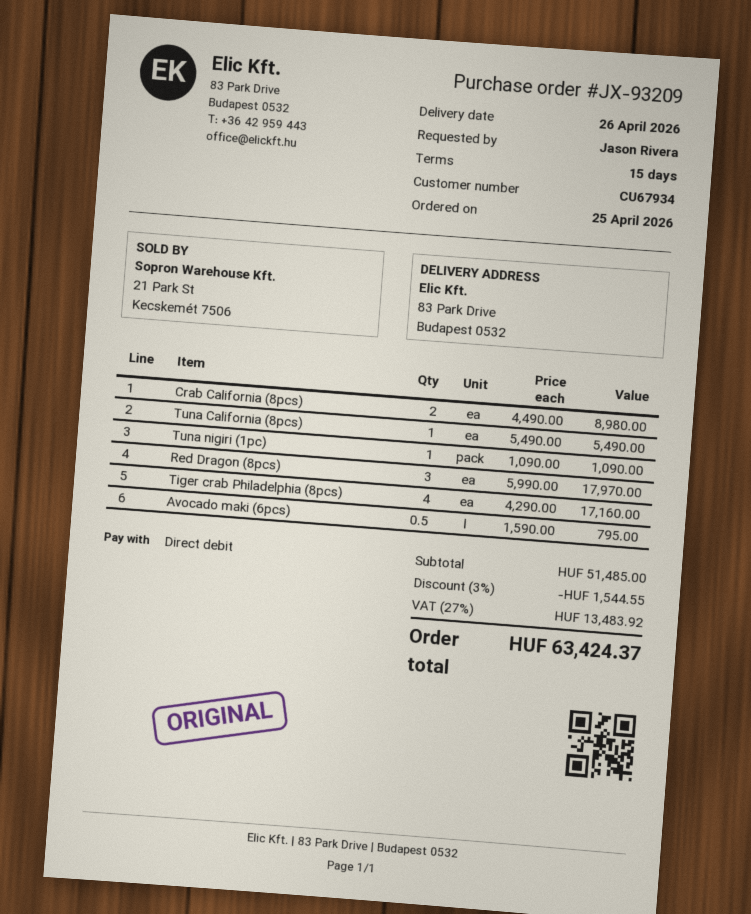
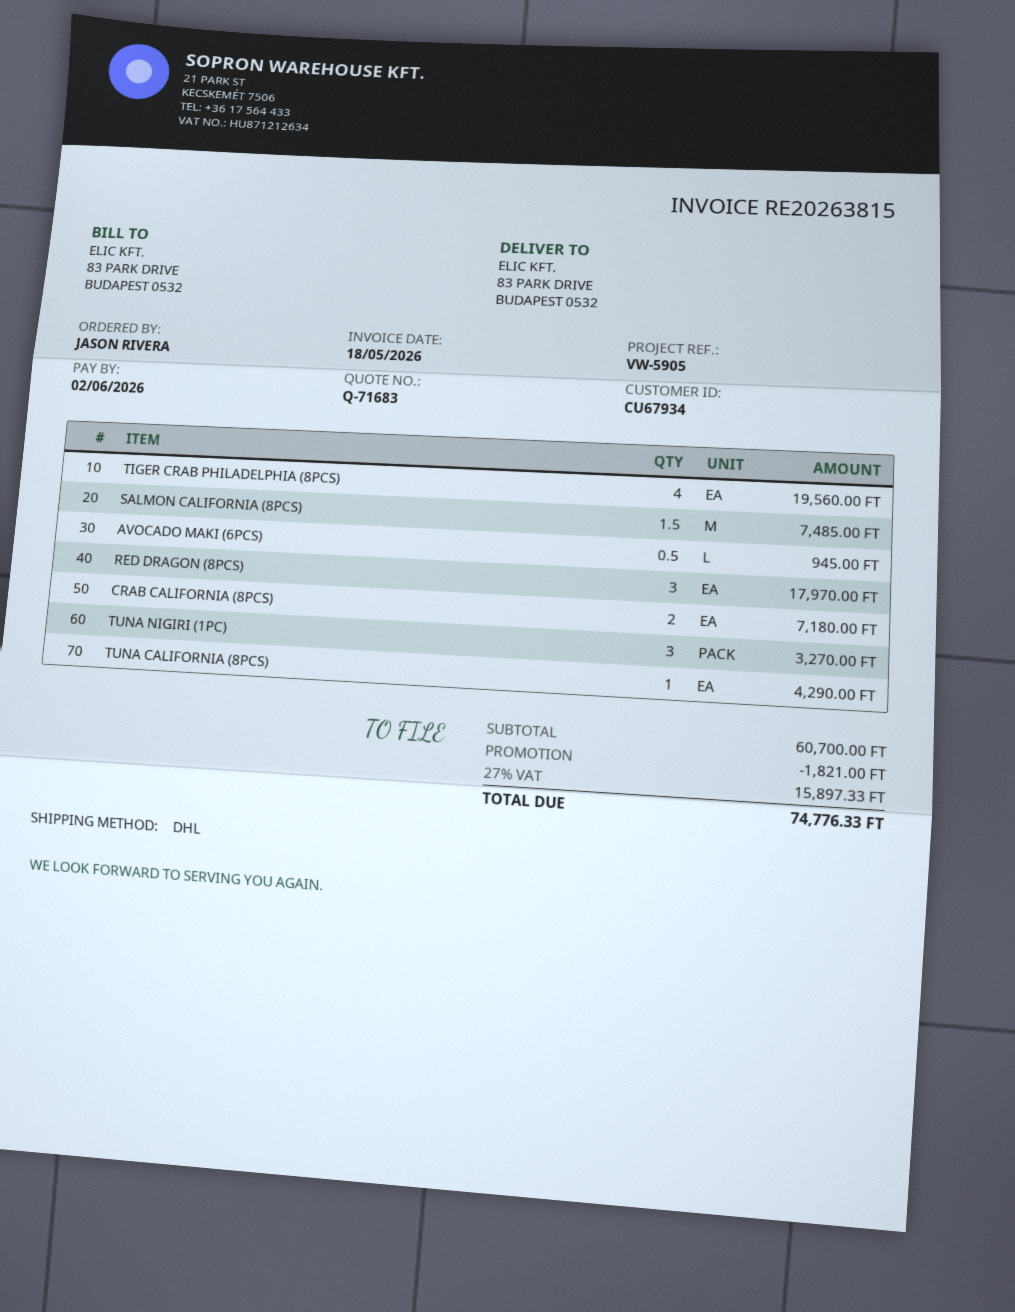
Crab California (8pcs): 2 for 8980.00 -> 2 for 7180.00
Tuna California (8pcs): 1 for 5490.00 -> 1 for 4290.00
Tuna nigiri (1pc): 1 for 1090.00 -> 3 for 3270.00
Tiger crab Philadelphia (8pcs): 4 for 17160.00 -> 4 for 19560.00
Avocado maki (6pcs): 0.5 for 795.00 -> 0.5 for 945.00
SALMON CALIFORNIA (8PCS): none -> 1.5 for 7485.00
subtotal: 51485.00 -> 60700.00
discount: 1544.55 -> 1821.00
tax: 27% = 13483.92 -> 27% = 15897.33
total: 63424.37 -> 74776.33

